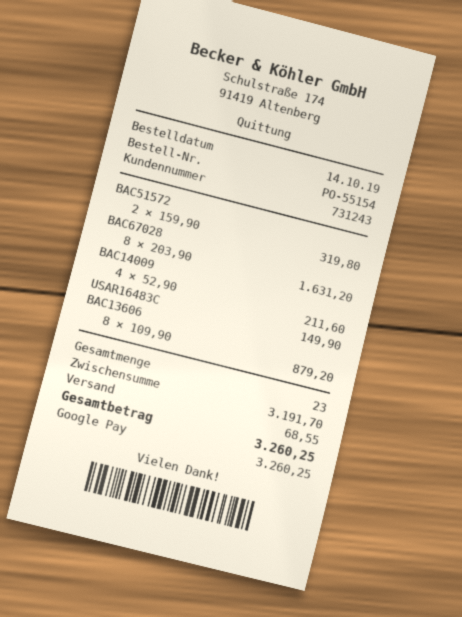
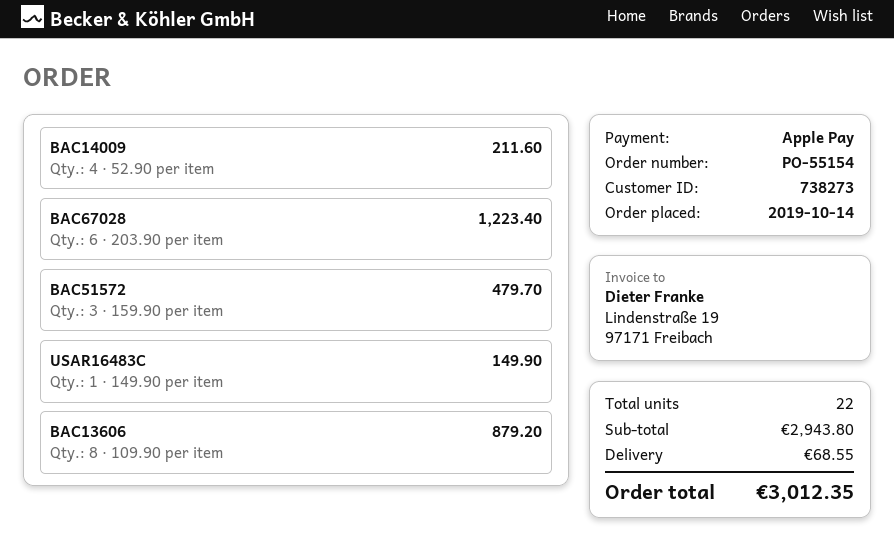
customer number: 731243 -> 738273
payment method: Google Pay -> Apple Pay
BAC51572: 2 x 159.90 = 319.80 -> 3 x 159.90 = 479.70
BAC67028: 8 x 203.90 = 1631.20 -> 6 x 203.90 = 1223.40
total quantity: 23 -> 22
subtotal: 3191.70 -> 2943.80
total: 3260.25 -> 3012.35

